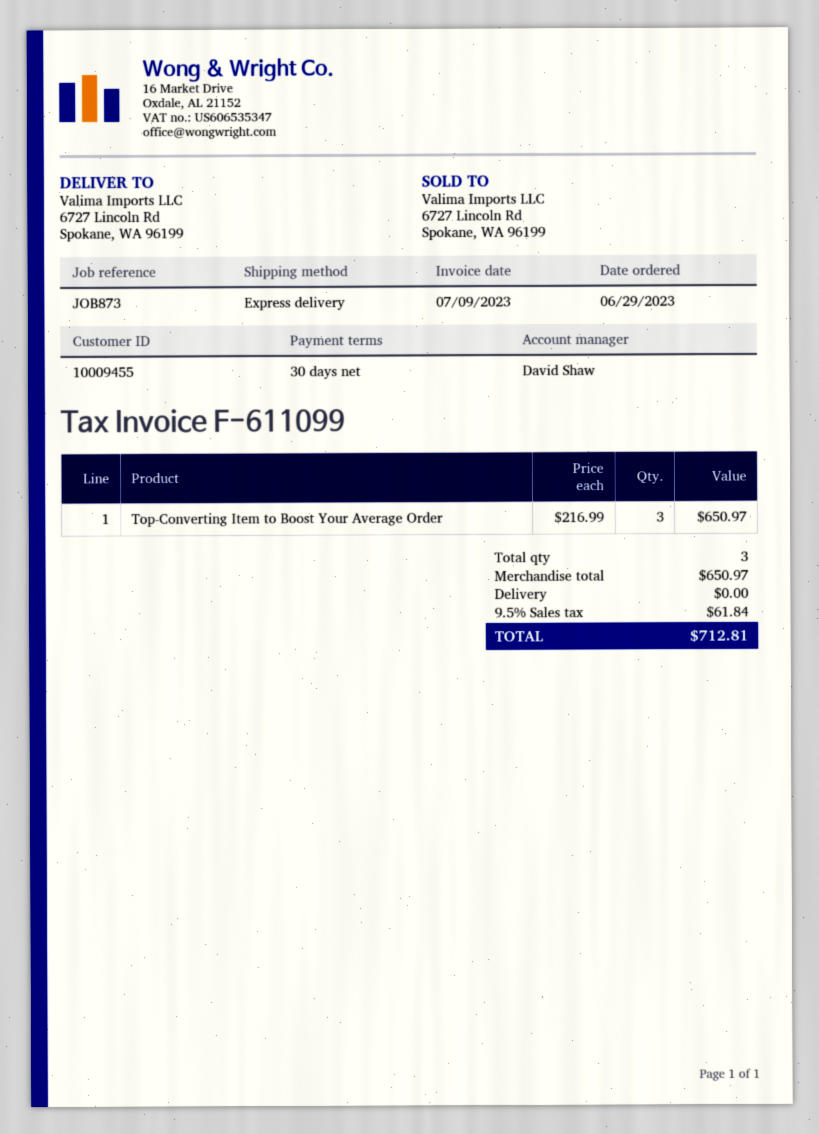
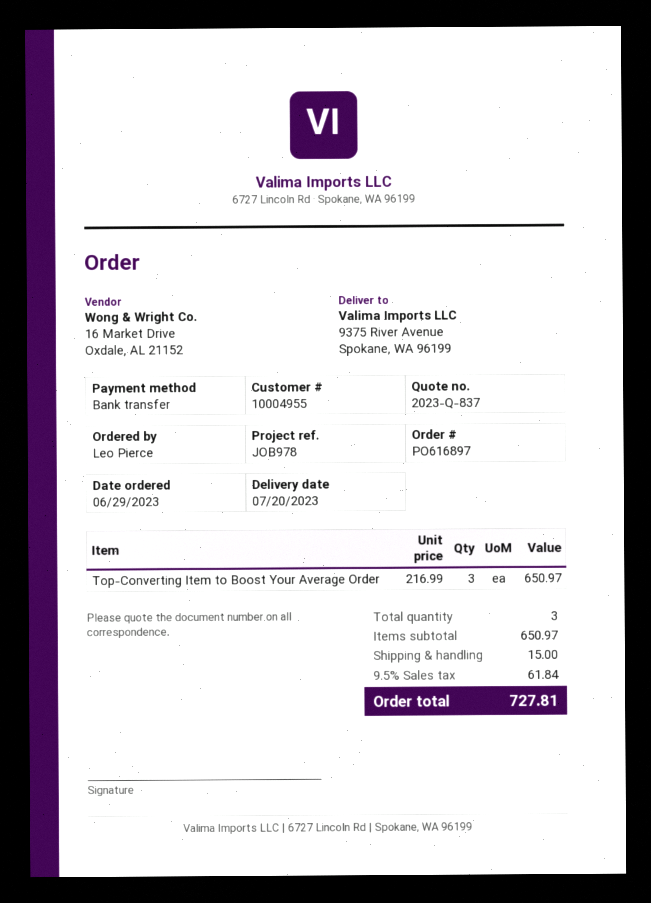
customer number: 10009455 -> 10004955
reference: JOB873 -> JOB978
ship to: 6727 Lincoln Rd, Spokane, WA 96199 -> 9375 River Avenue, Spokane, WA 96199
shipping: 0.00 -> 15.00
total: 712.81 -> 727.81

